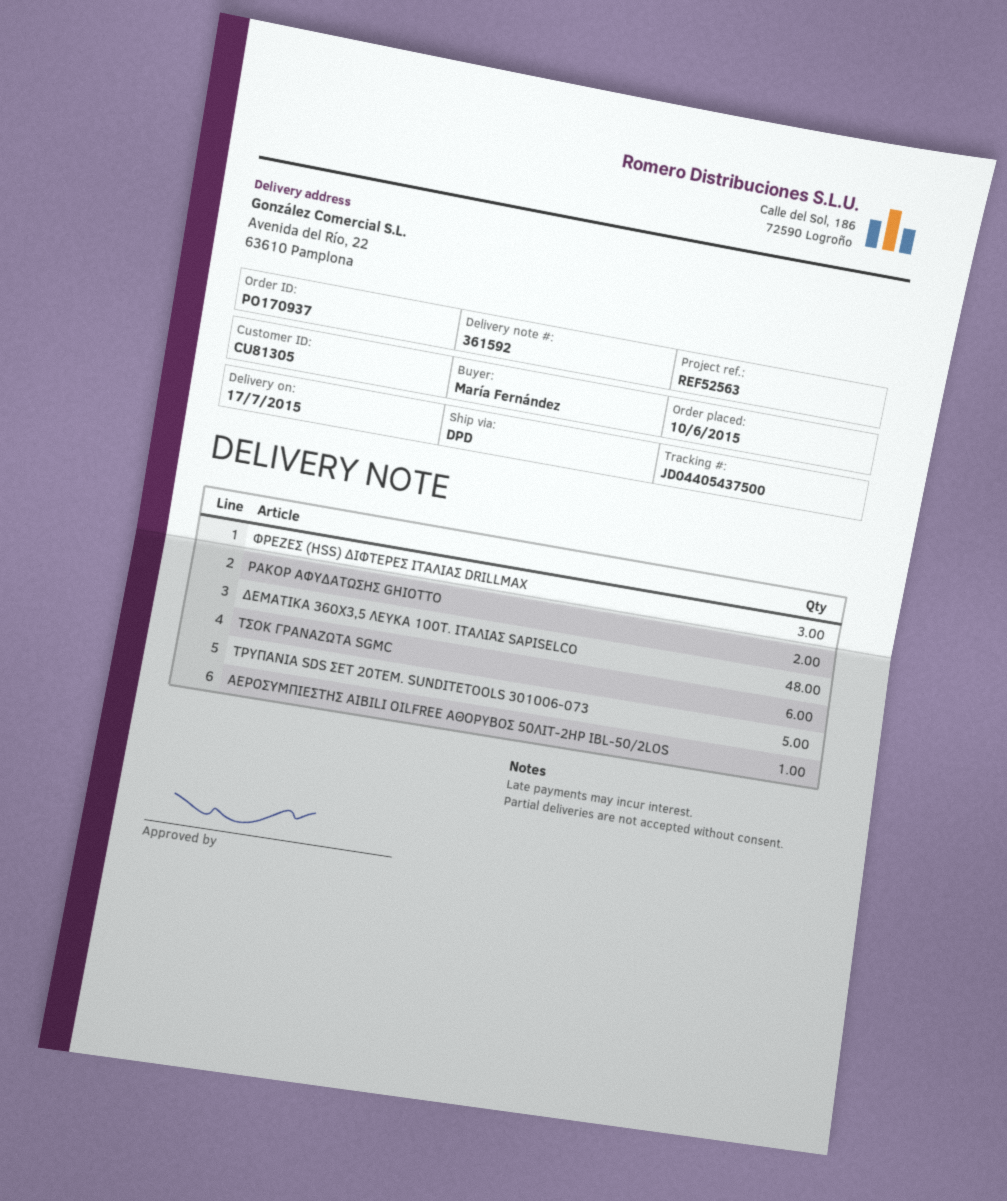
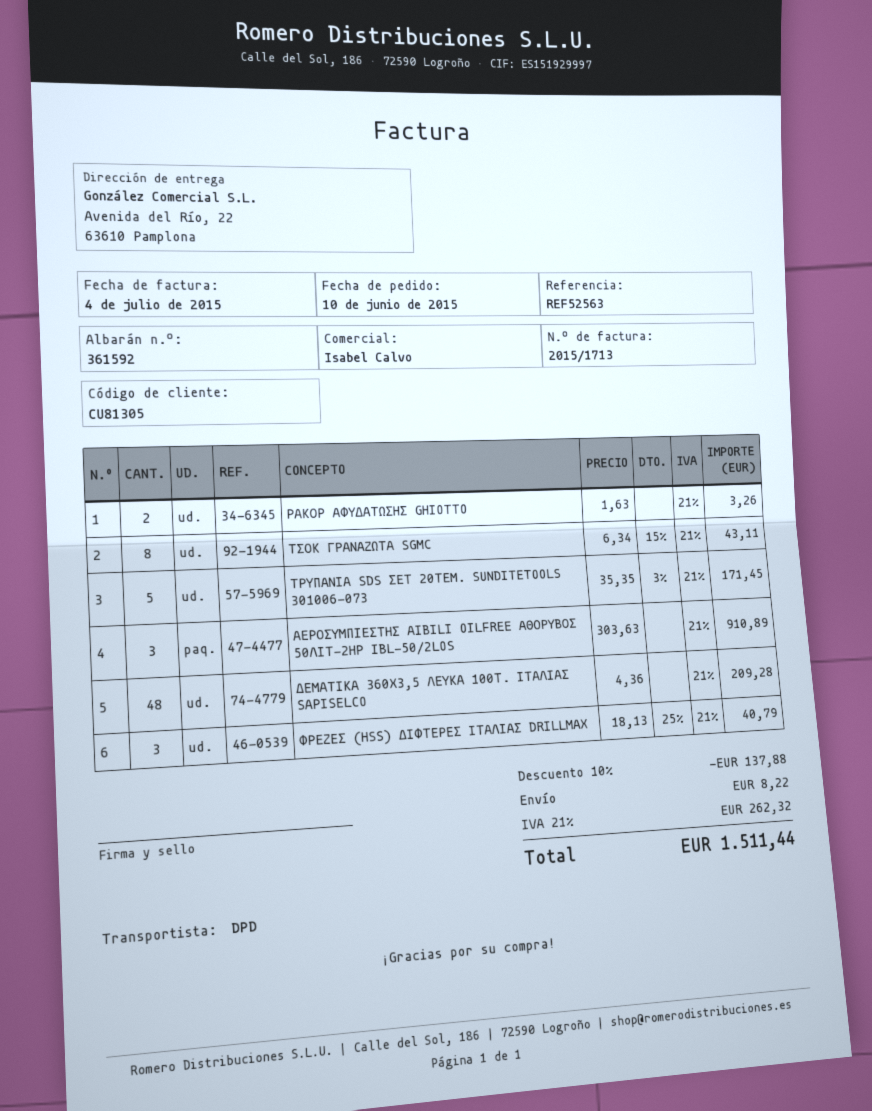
ΤΣΟΚ ΓΡΑΝΑΖΩΤΑ SGMC: 6 -> 8
ΑΕΡΟΣΥΜΠΙΕΣΤΗΣ AIBILI OILFREE ΑΘΟΡΥΒΟΣ 50ΛΙΤ-2HP IBL-50/2LOS: 1 -> 3

